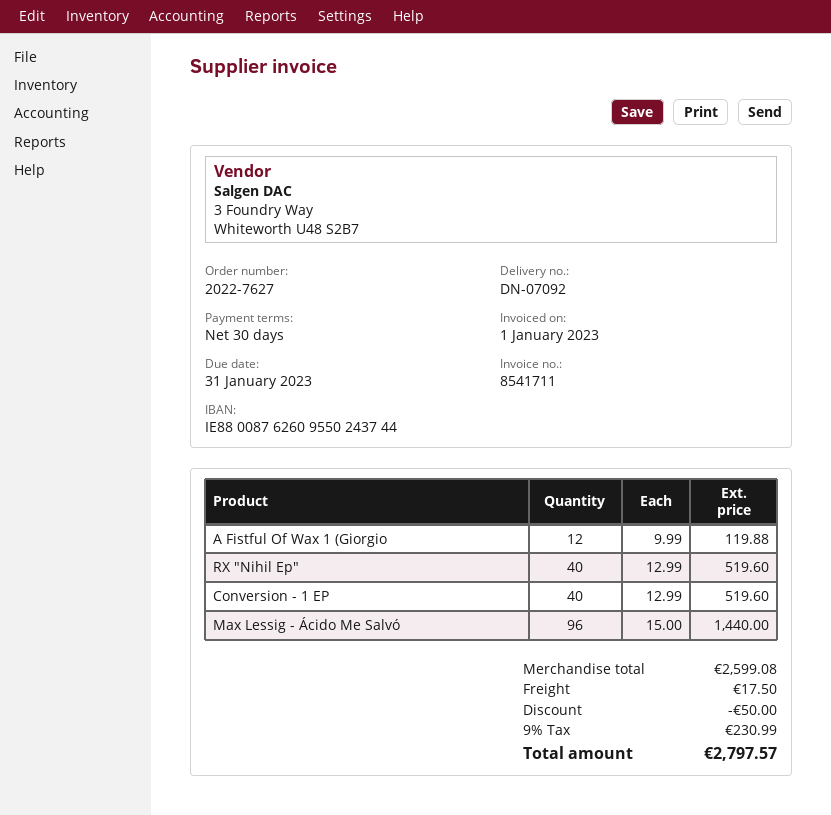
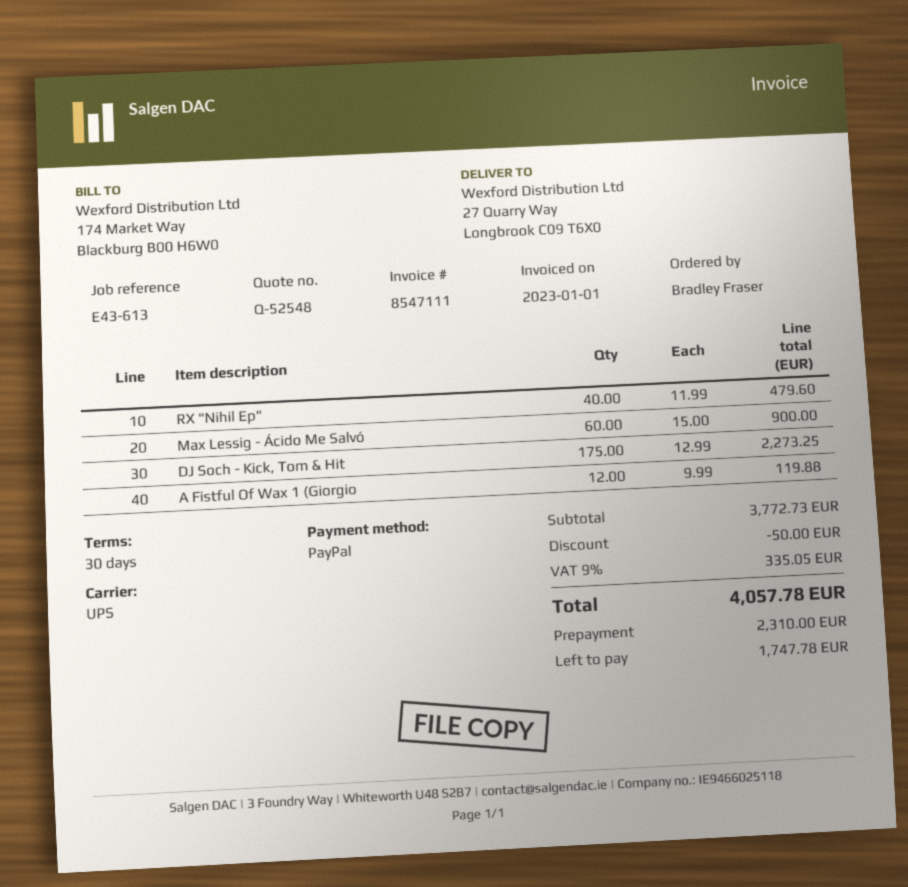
invoice number: 8541711 -> 8547111
RX "Nihil Ep": 40 x 12.99 = 519.60 -> 40 x 11.99 = 479.60
Conversion - 1 EP: 40 x 12.99 = 519.60 -> none
Max Lessig - Ácido Me Salvó: 96 x 15.00 = 1440.00 -> 60 x 15.00 = 900.00
DJ Soch - Kick, Tom & Hit: none -> 175 x 12.99 = 2273.25
subtotal: 2599.08 -> 3772.73
shipping: 17.50 -> none
tax: 9% = 230.99 -> 9% = 335.05
total: 2797.57 -> 4057.78

